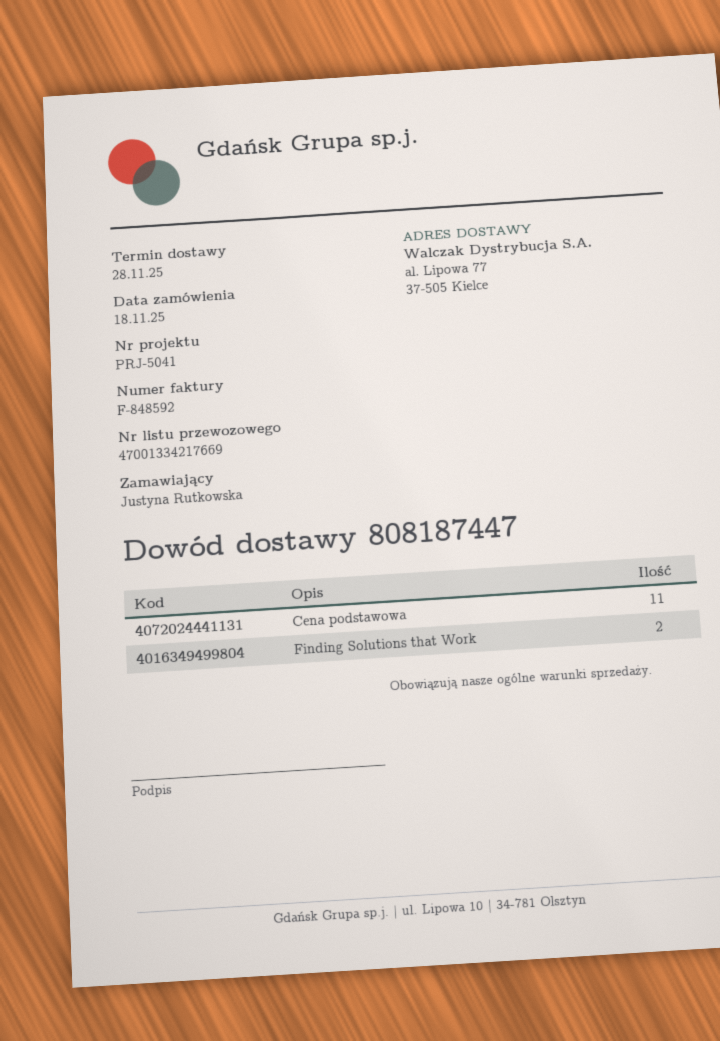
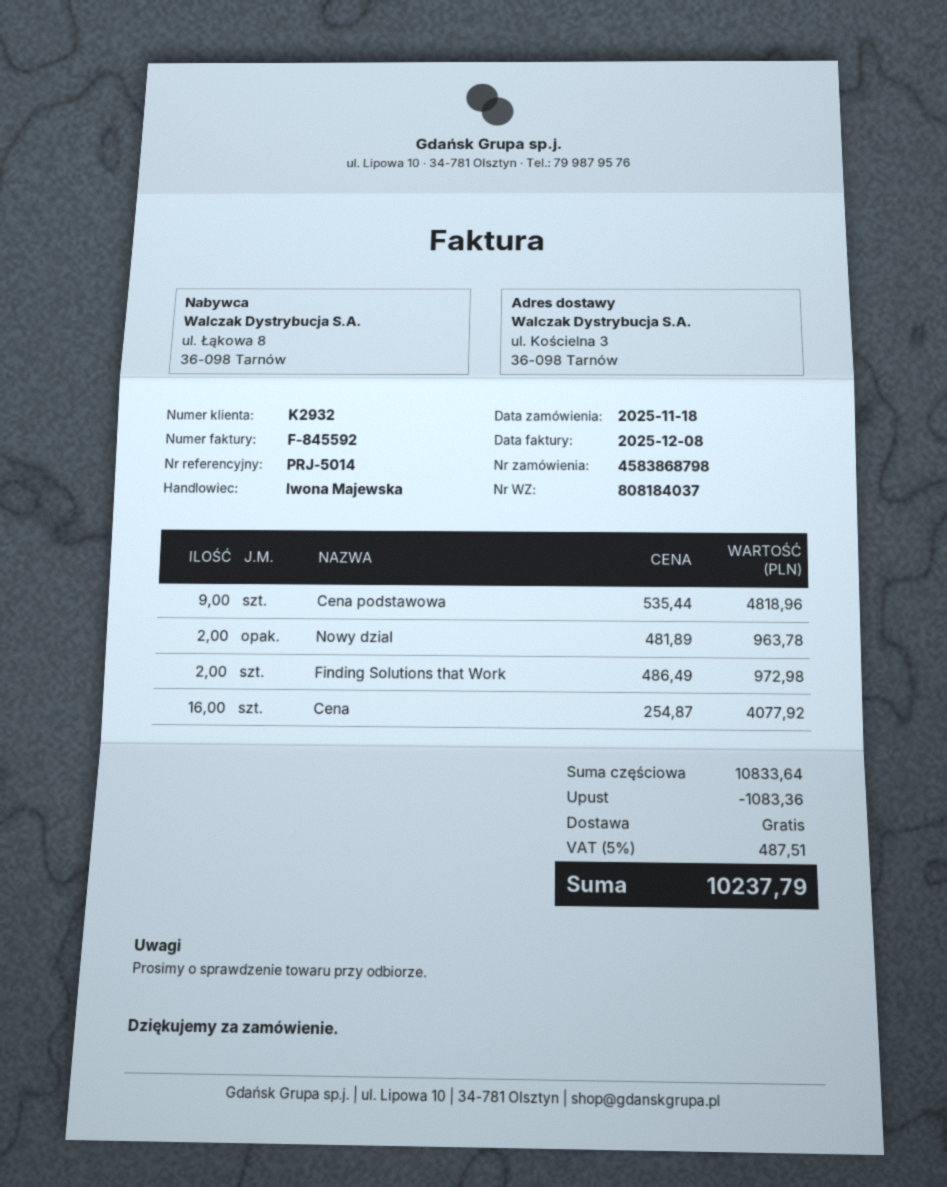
delivery note number: 808187447 -> 808184037
invoice number: F-848592 -> F-845592
reference: PRJ-5041 -> PRJ-5014
ship to: al. Lipowa 77, 37-505 Kielce -> ul. Kościelna 3, 36-098 Tarnów
Cena podstawowa: 11 -> 9
Nowy dzial: none -> 2
Cena: none -> 16

